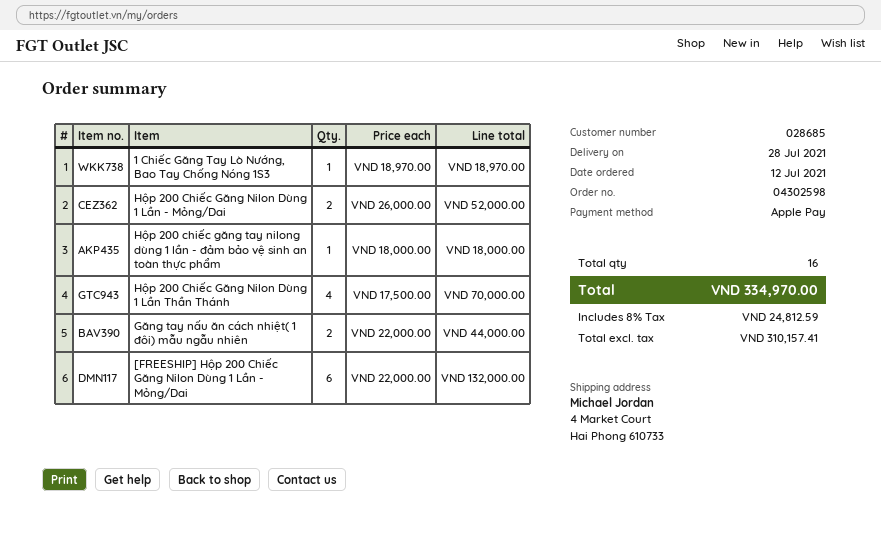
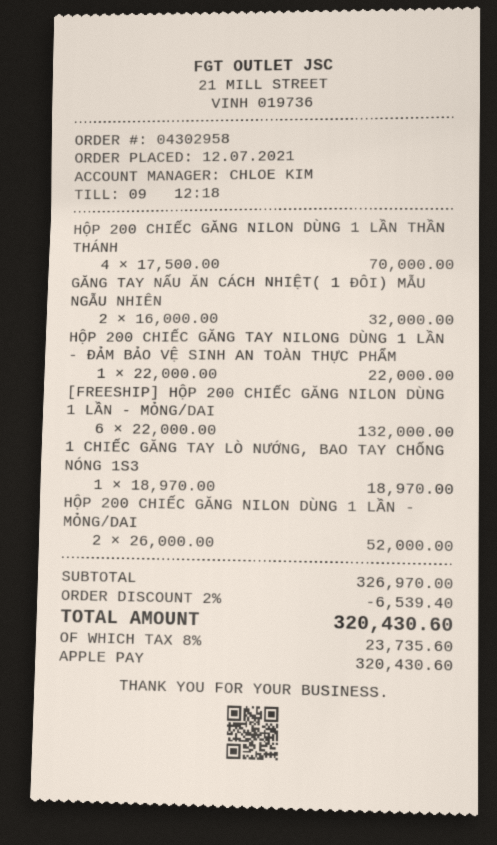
order number: 04302598 -> 04302958
Hộp 200 chiếc găng tay nilong dùng 1 lần - đảm bảo vệ sinh an toàn thực phẩm: 1 x 18000.00 = 18000.00 -> 1 x 22000.00 = 22000.00
Găng tay nấu ăn cách nhiệt( 1 đôi) mẫu ngẫu nhiên: 2 x 22000.00 = 44000.00 -> 2 x 16000.00 = 32000.00
discount: none -> 2% = 6539.40
tax: 8% = 24812.59 -> 8% = 23735.60
total: 334970.00 -> 320430.60

